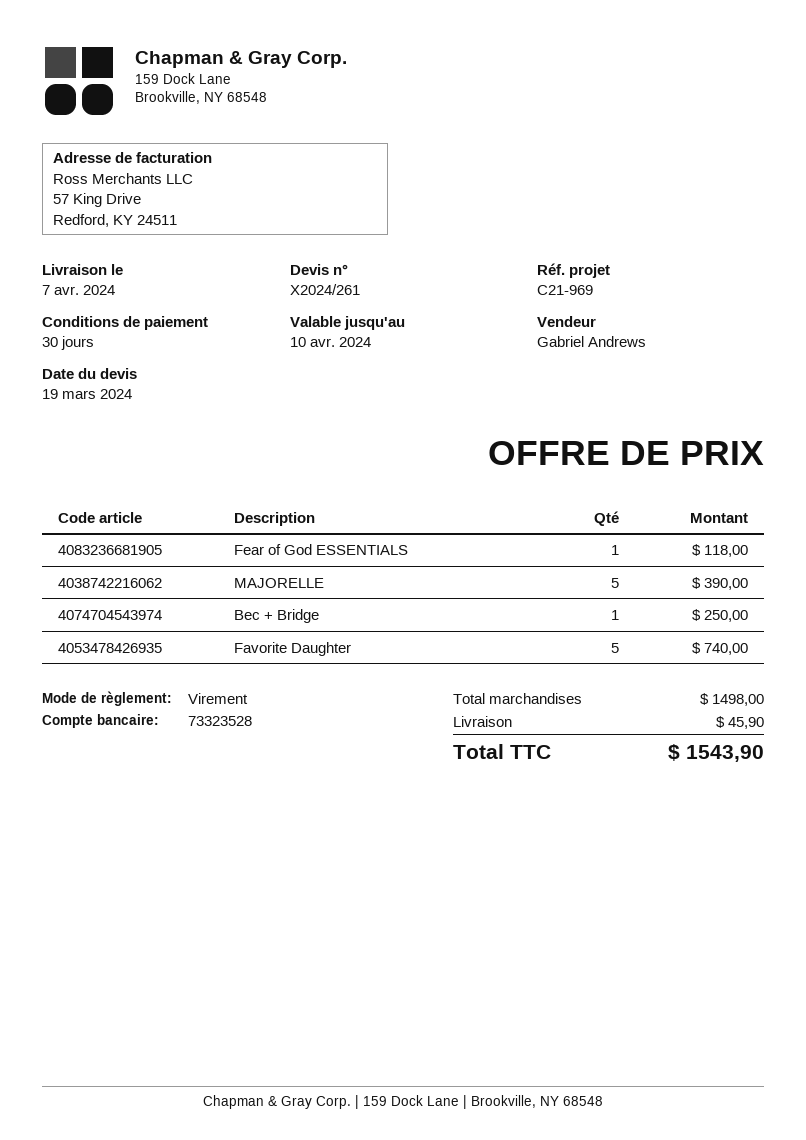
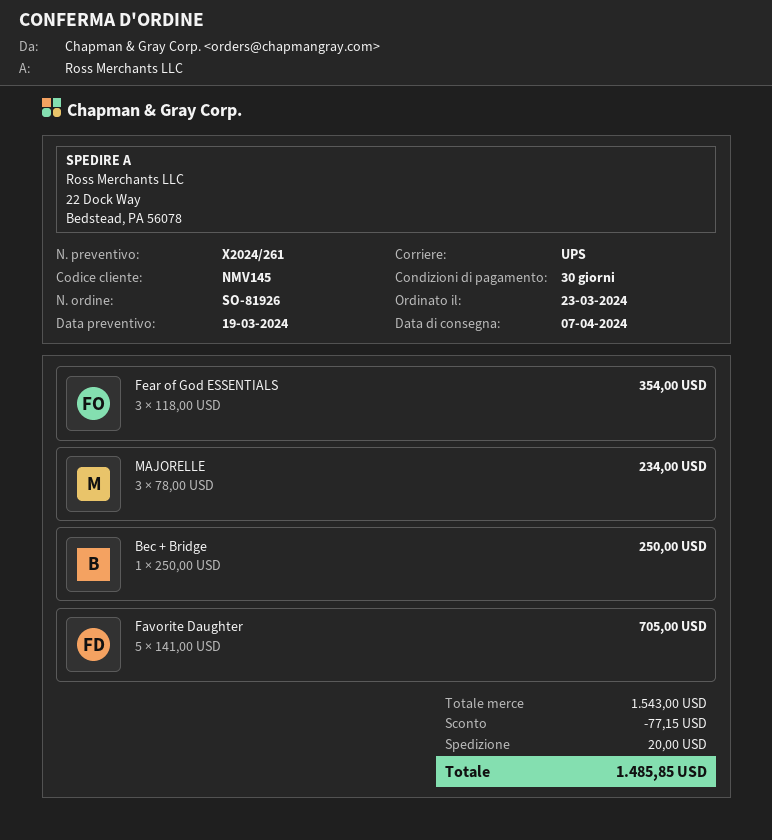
Fear of God ESSENTIALS: 1 for 118.00 -> 3 for 354.00
MAJORELLE: 5 for 390.00 -> 3 for 234.00
Favorite Daughter: 5 for 740.00 -> 5 for 705.00
subtotal: 1498.00 -> 1543.00
discount: none -> 77.15
shipping: 45.90 -> 20.00
total: 1543.90 -> 1485.85

